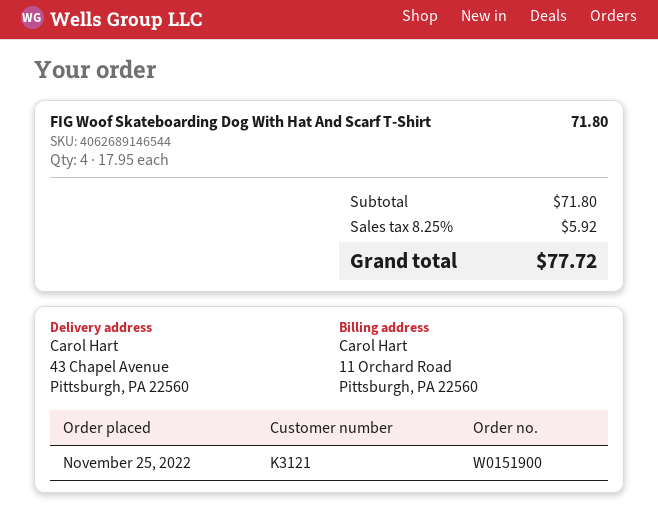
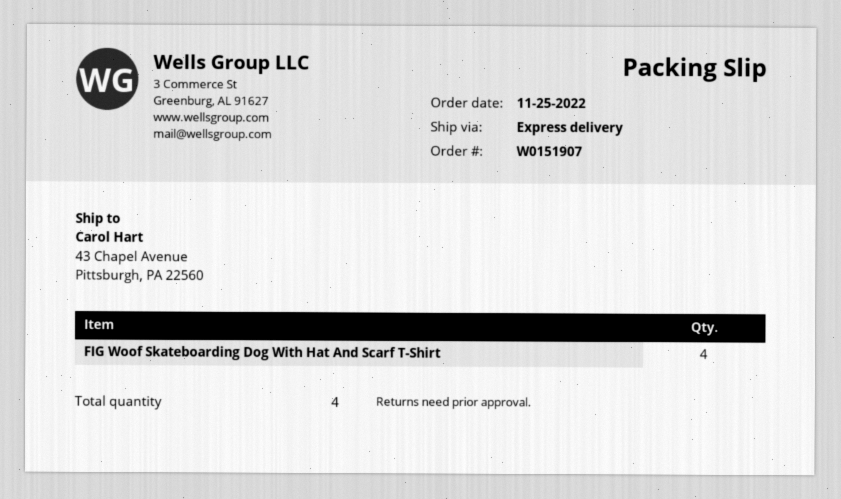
order number: W0151900 -> W0151907

